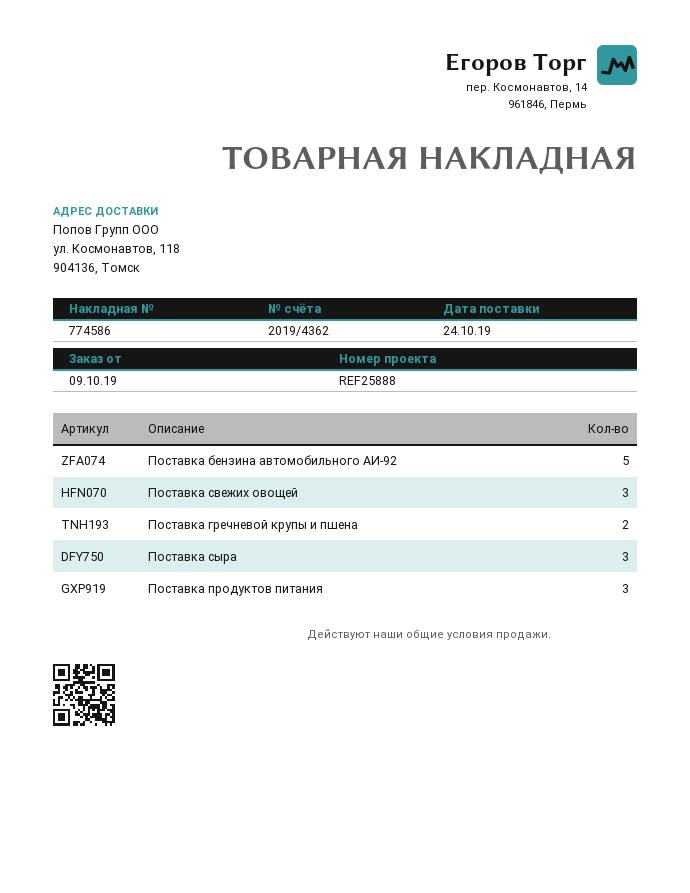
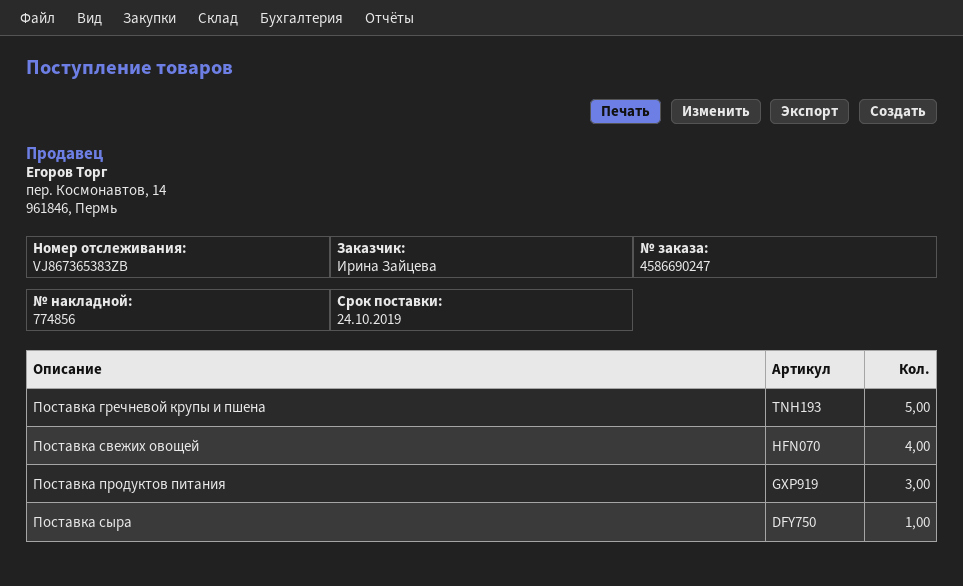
delivery note number: 774586 -> 774856
Поставка бензина автомобильного АИ-92: 5 -> none
Поставка свежих овощей: 3 -> 4
Поставка гречневой крупы и пшена: 2 -> 5
Поставка сыра: 3 -> 1

